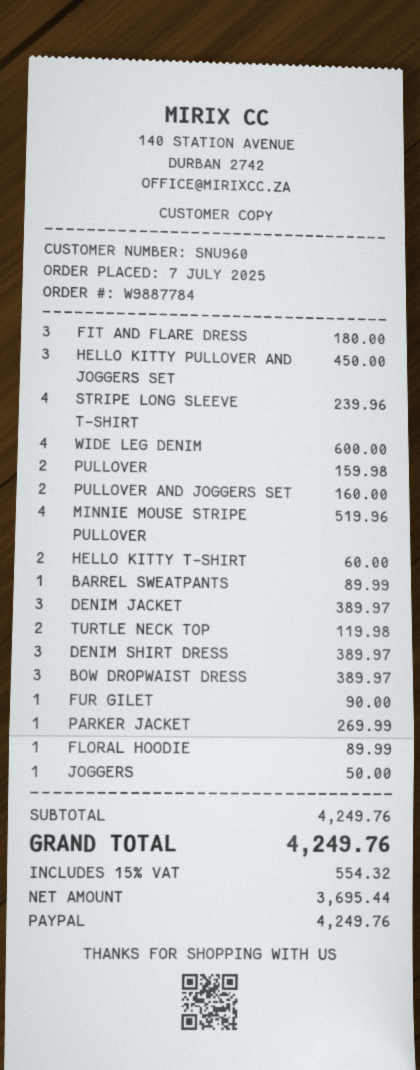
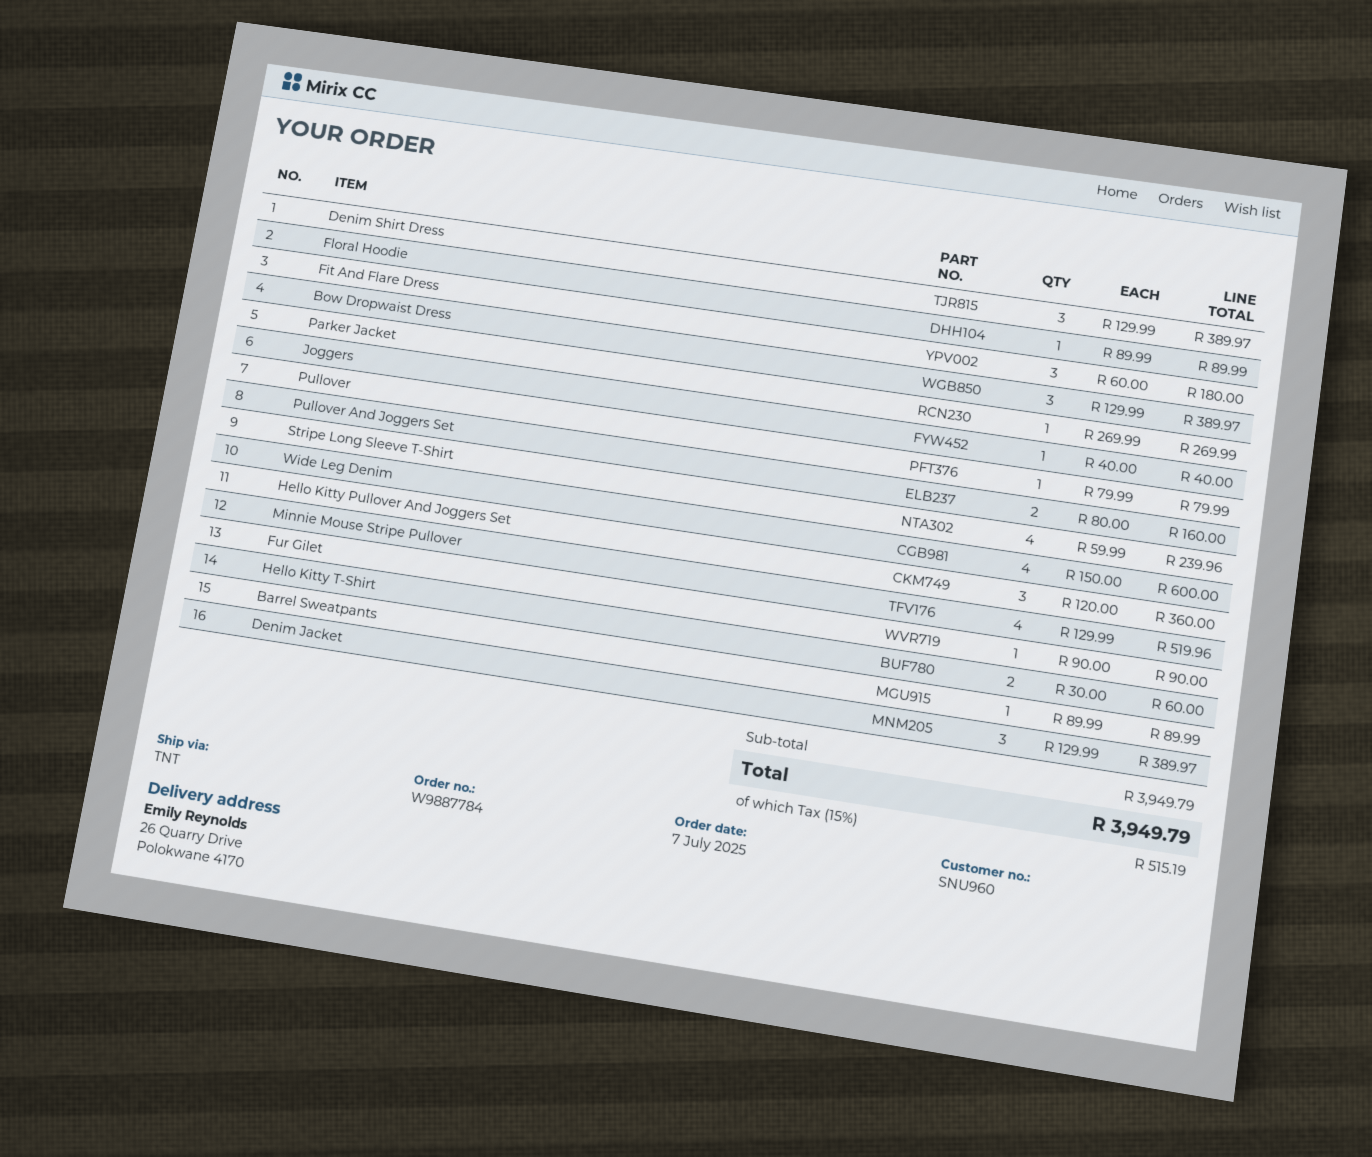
HELLO KITTY PULLOVER AND JOGGERS SET: 3 for 450.00 -> 3 for 360.00
PULLOVER: 2 for 159.98 -> 1 for 79.99
TURTLE NECK TOP: 2 for 119.98 -> none
JOGGERS: 1 for 50.00 -> 1 for 40.00
subtotal: 4249.76 -> 3949.79
tax: 15% = 554.32 -> 15% = 515.19
total: 4249.76 -> 3949.79

